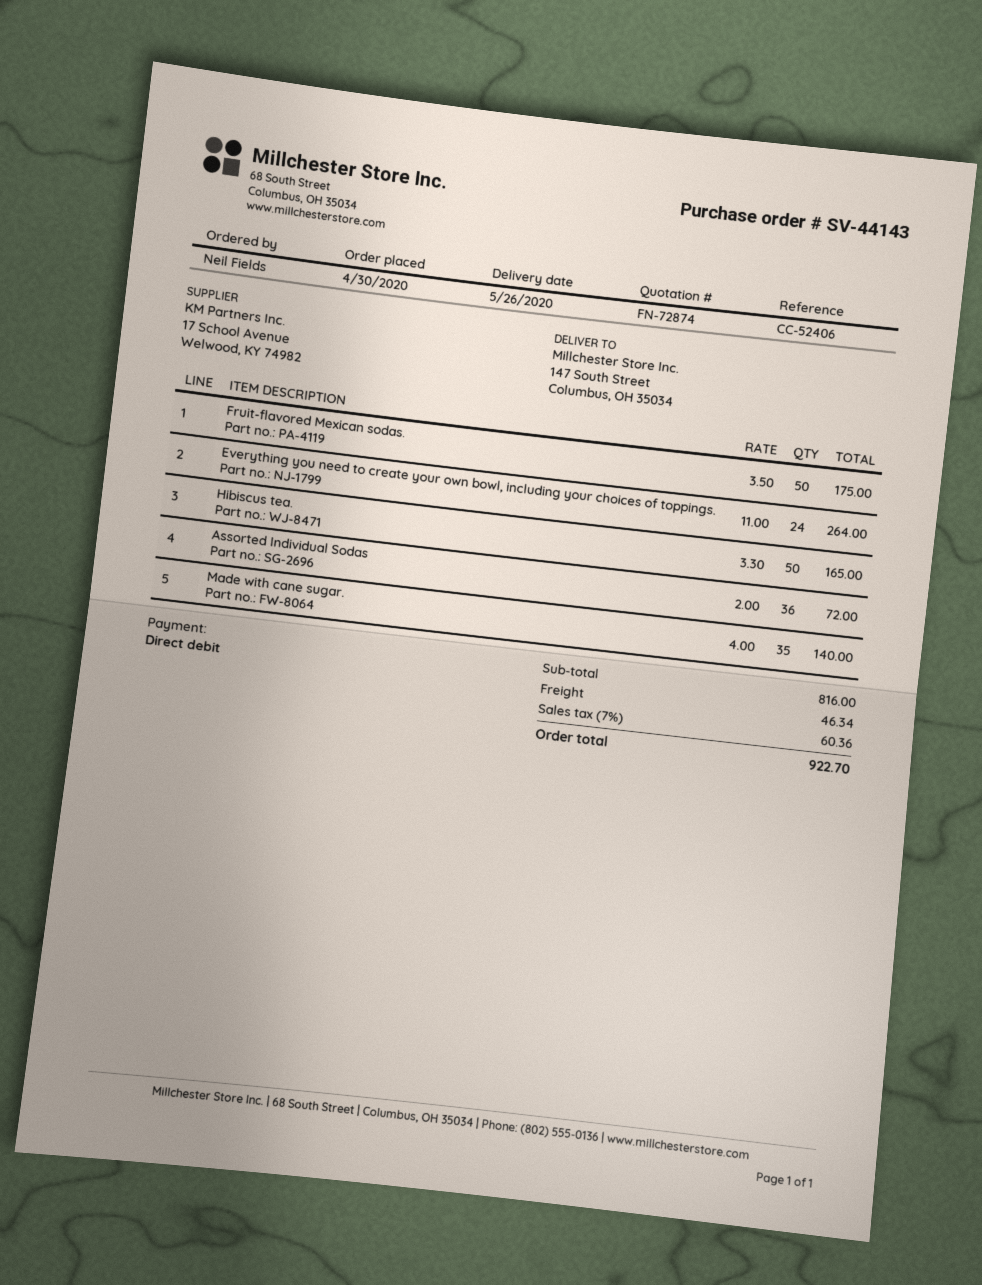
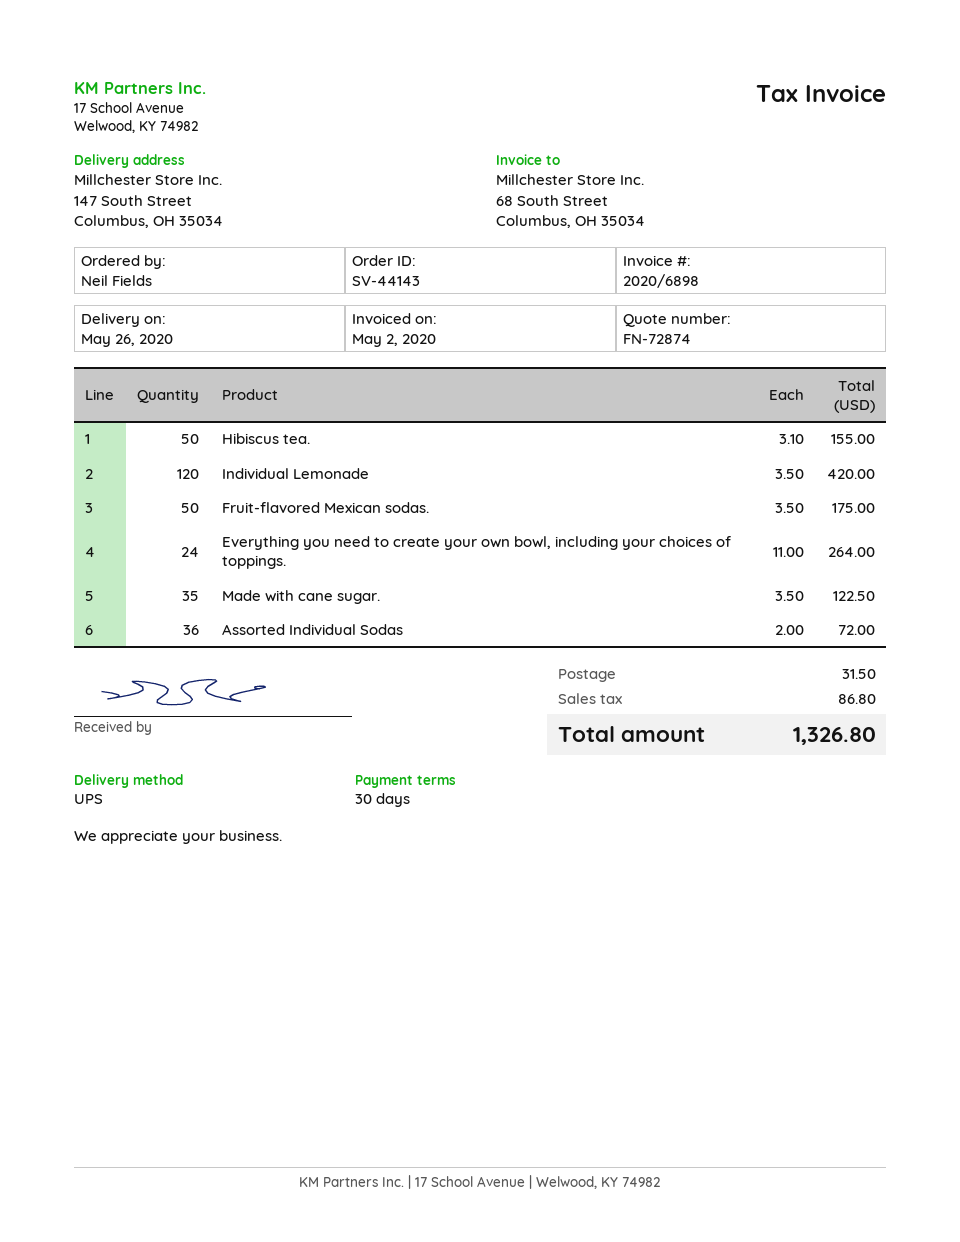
Hibiscus tea.: 50 x 3.30 = 165.00 -> 50 x 3.10 = 155.00
Made with cane sugar.: 35 x 4.00 = 140.00 -> 35 x 3.50 = 122.50
Individual Lemonade: none -> 120 x 3.50 = 420.00
shipping: 46.34 -> 31.50
tax: 60.36 -> 86.80
total: 922.70 -> 1326.80

